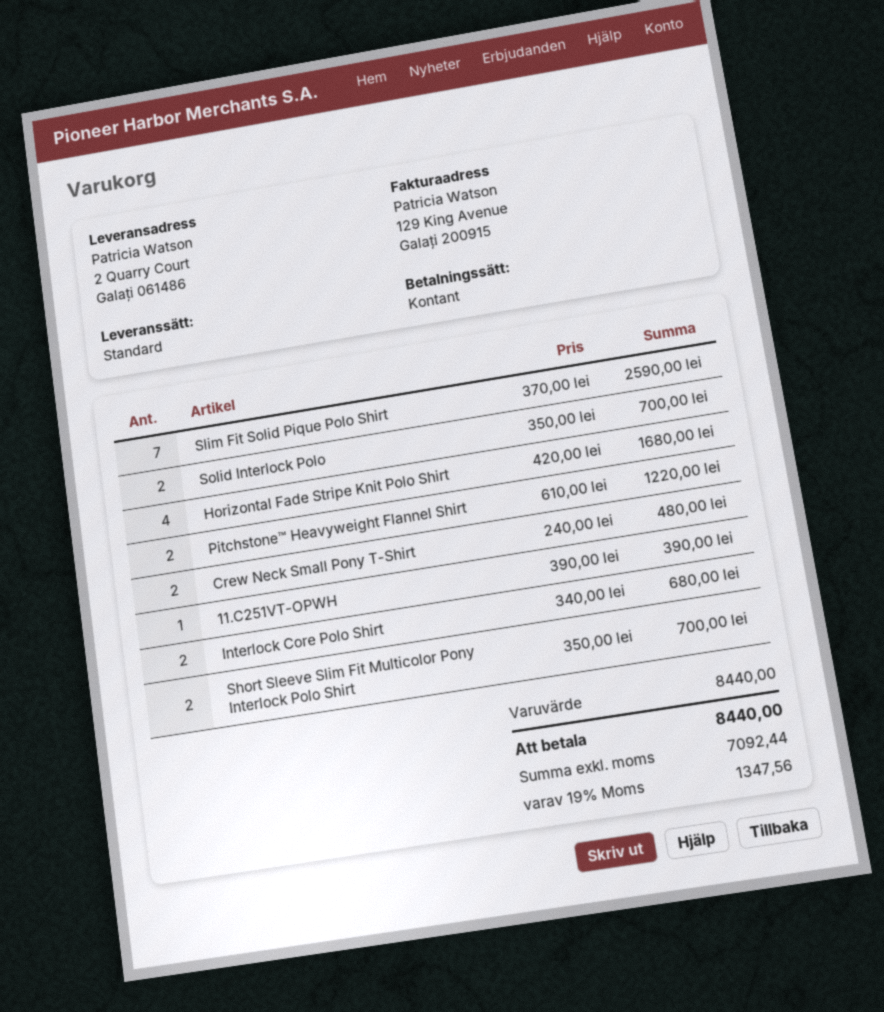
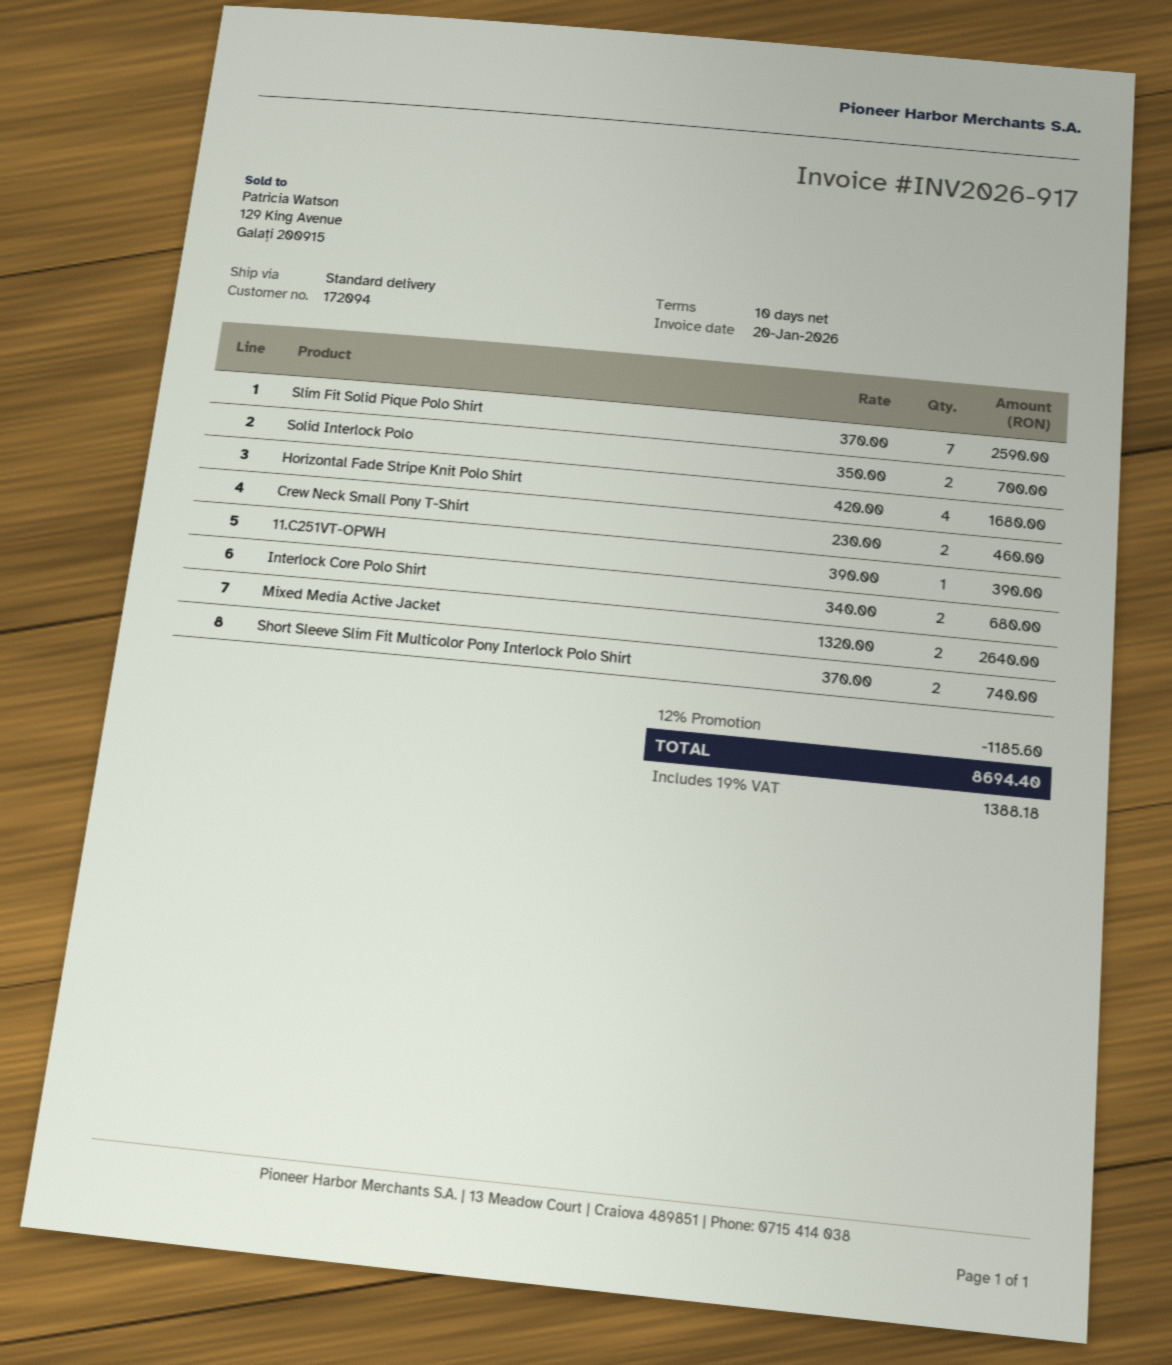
Pitchstone™ Heavyweight Flannel Shirt: 2 x 610.00 = 1220.00 -> none
Crew Neck Small Pony T-Shirt: 2 x 240.00 = 480.00 -> 2 x 230.00 = 460.00
Short Sleeve Slim Fit Multicolor Pony Interlock Polo Shirt: 2 x 350.00 = 700.00 -> 2 x 370.00 = 740.00
Mixed Media Active Jacket: none -> 2 x 1320.00 = 2640.00
discount: none -> 12% = 1185.60
tax: 19% = 1347.56 -> 19% = 1388.18
total: 8440.00 -> 8694.40

